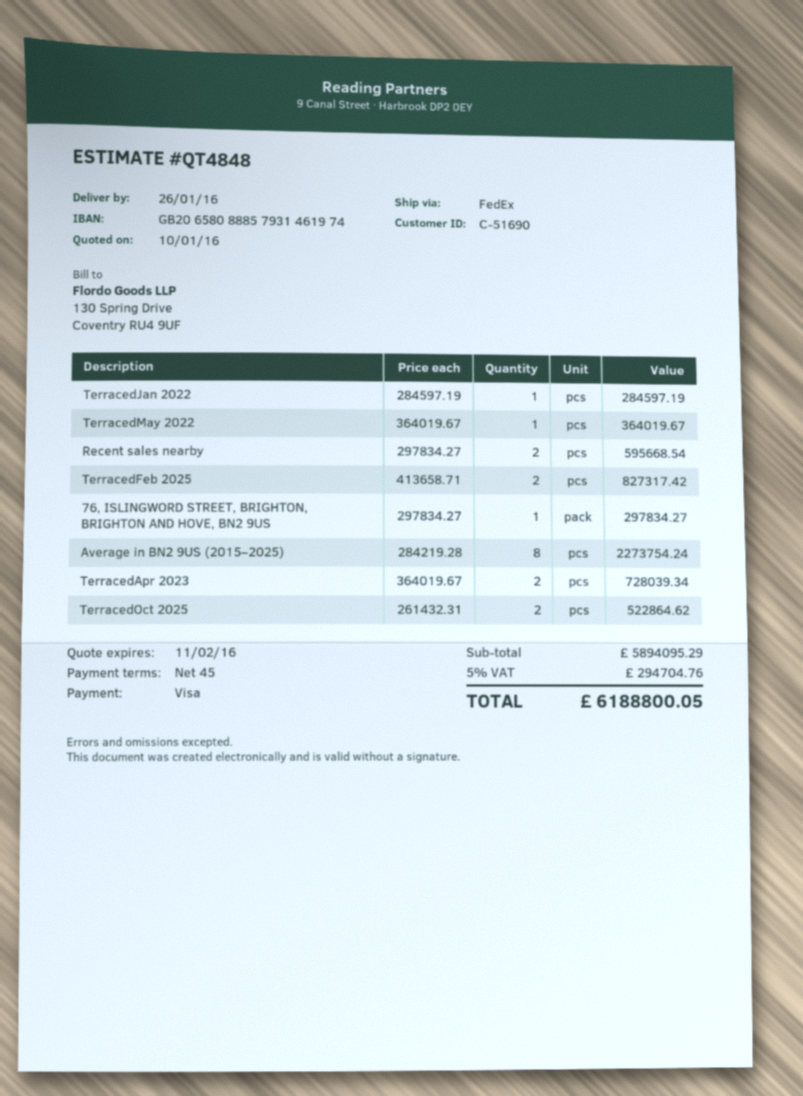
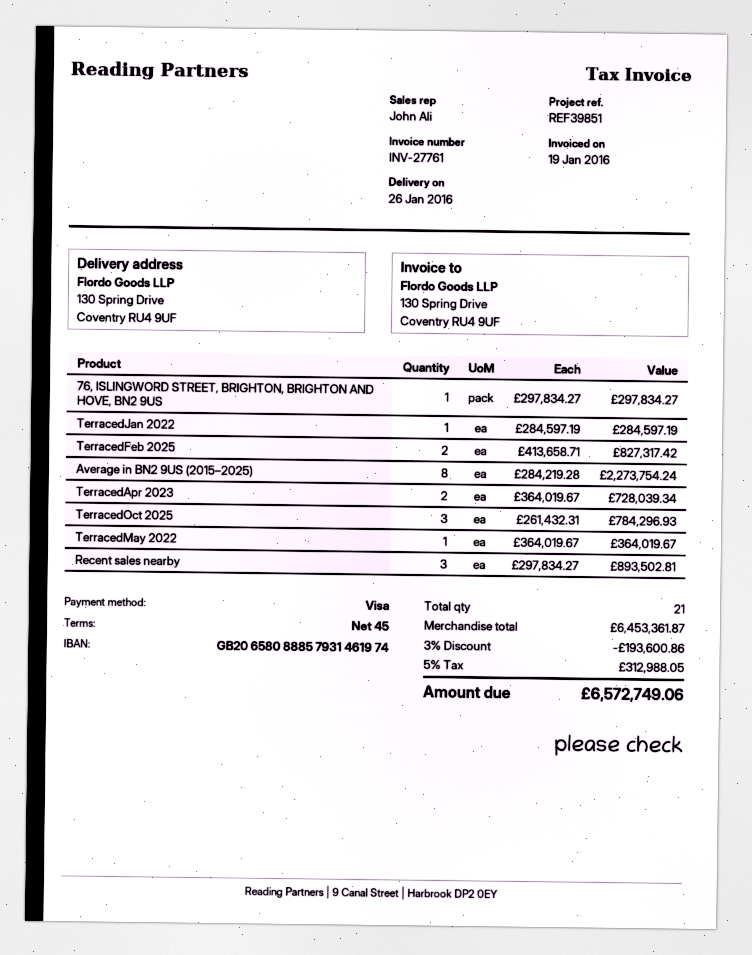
Recent sales nearby: 2 x 297834.27 = 595668.54 -> 3 x 297834.27 = 893502.81
TerracedOct 2025: 2 x 261432.31 = 522864.62 -> 3 x 261432.31 = 784296.93
subtotal: 5894095.29 -> 6453361.87
discount: none -> 3% = 193600.86
tax: 5% = 294704.76 -> 5% = 312988.05
total: 6188800.05 -> 6572749.06

